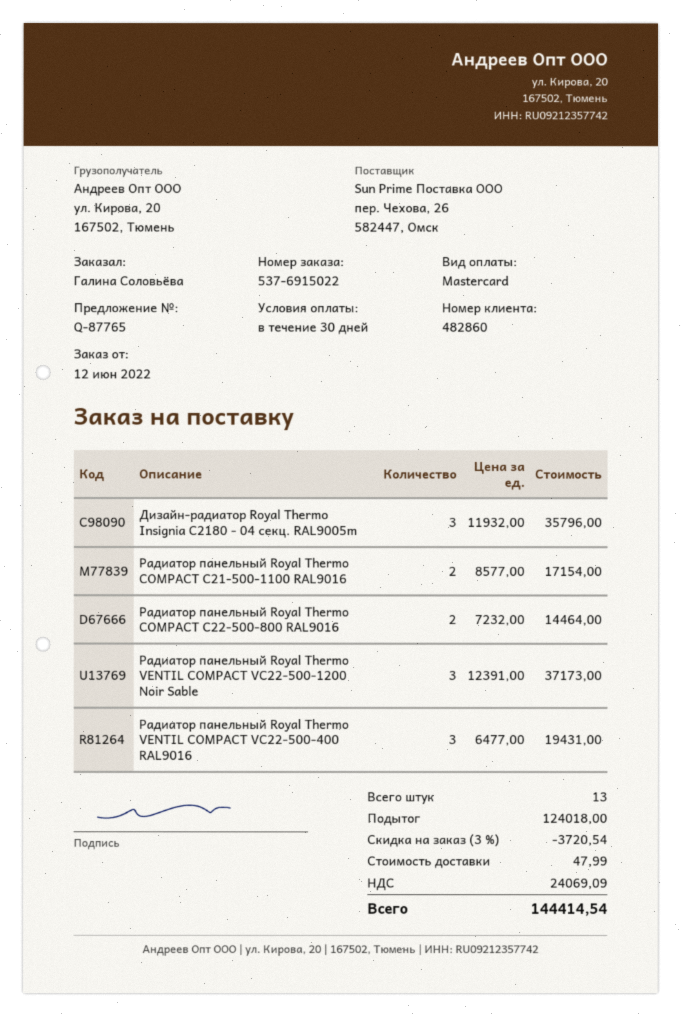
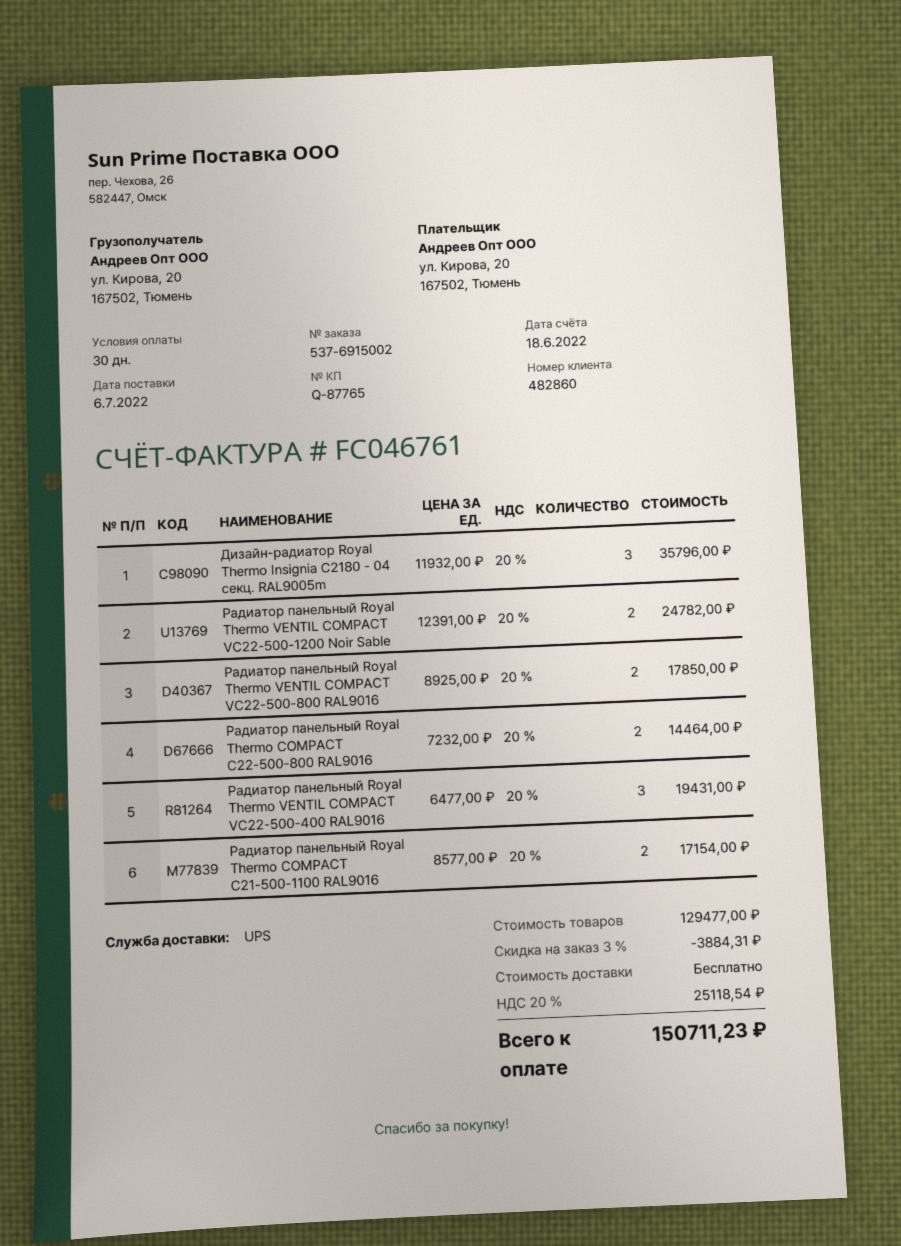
order number: 537-6915022 -> 537-6915002
Радиатор панельный Royal Thermo VENTIL COMPACT VC22-500-1200 Noir Sable: 3 x 12391.00 = 37173.00 -> 2 x 12391.00 = 24782.00
Радиатор панельный Royal Thermo VENTIL COMPACT VC22-500-800 RAL9016: none -> 2 x 8925.00 = 17850.00
subtotal: 124018.00 -> 129477.00
discount: 3% = 3720.54 -> 3% = 3884.31
shipping: 47.99 -> 0.00
tax: 24069.09 -> 25118.54
total: 144414.54 -> 150711.23

